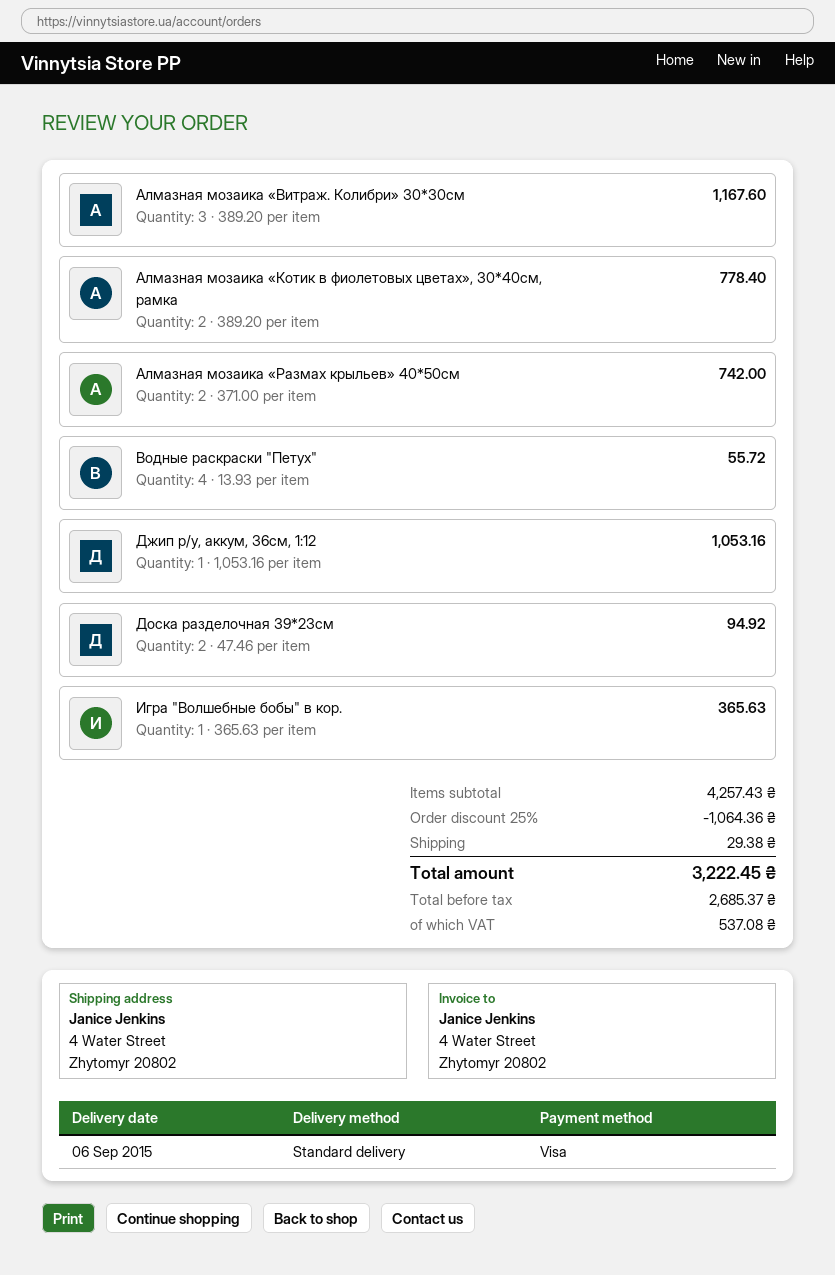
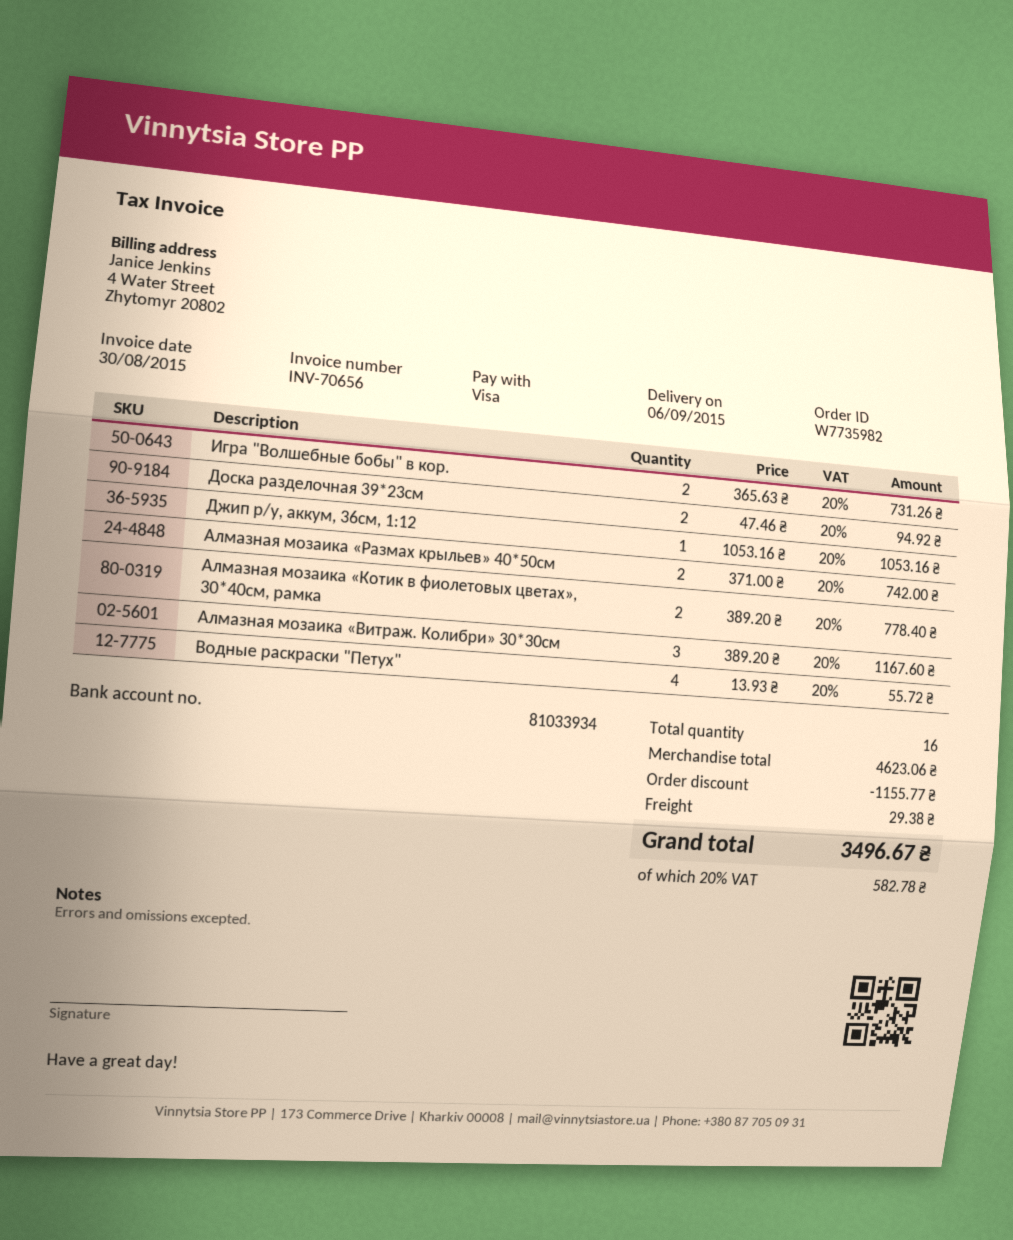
Игра "Волшебные бобы" в кор.: 1 x 365.63 = 365.63 -> 2 x 365.63 = 731.26
subtotal: 4257.43 -> 4623.06
discount: 1064.36 -> 1155.77
tax: 537.08 -> 582.78
total: 3222.45 -> 3496.67

